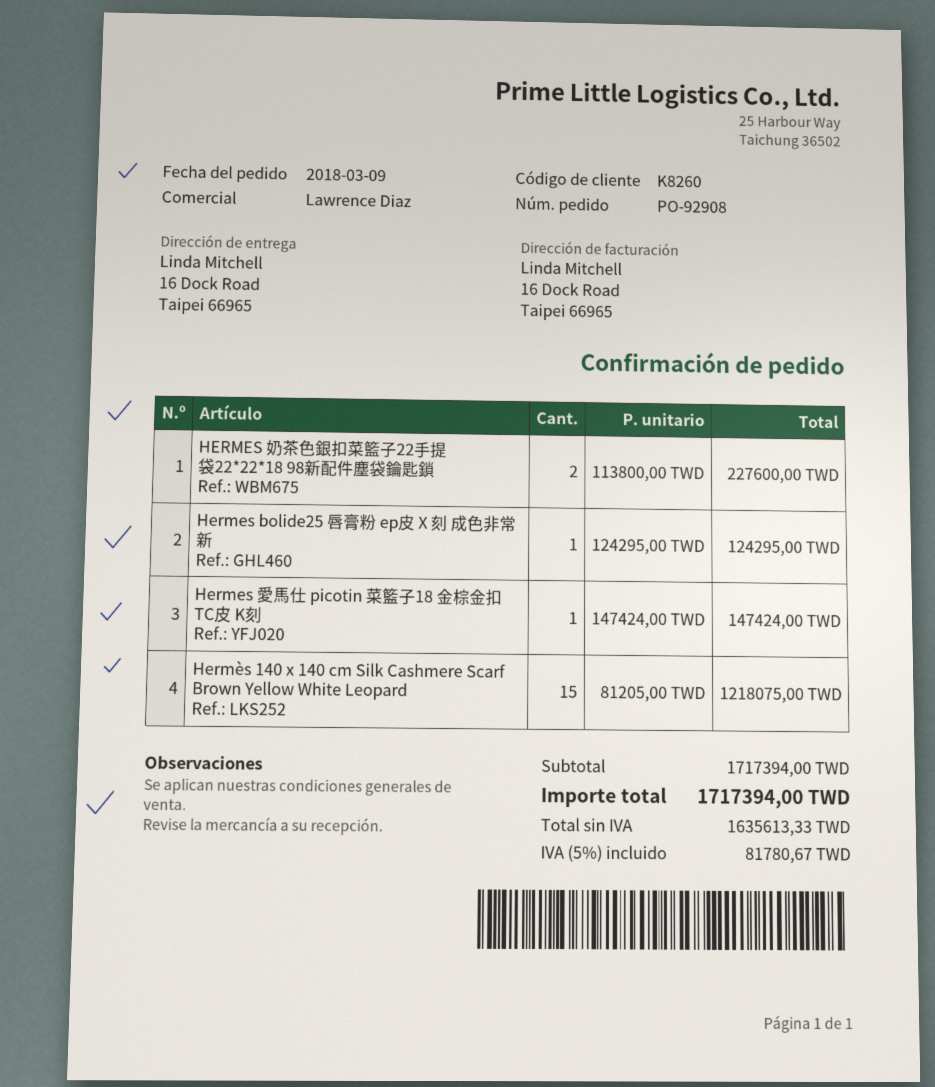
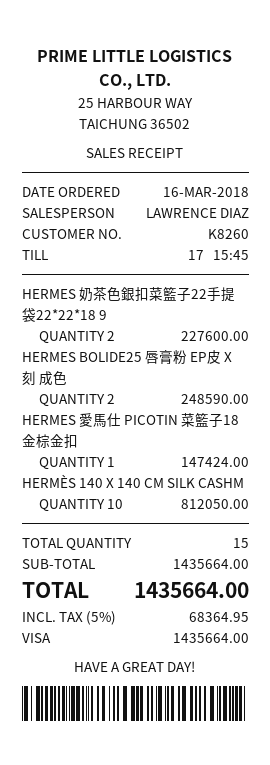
order date: 2018-03-09 -> 2018-03-16
Hermes bolide25 唇膏粉 ep皮 X 刻 成色非常新: 1 for 124295.00 -> 2 for 248590.00
Hermès 140 x 140 cm Silk Cashmere Scarf Brown Yellow White Leopard: 15 for 1218075.00 -> 10 for 812050.00
subtotal: 1717394.00 -> 1435664.00
tax: 5% = 81780.67 -> 5% = 68364.95
total: 1717394.00 -> 1435664.00

